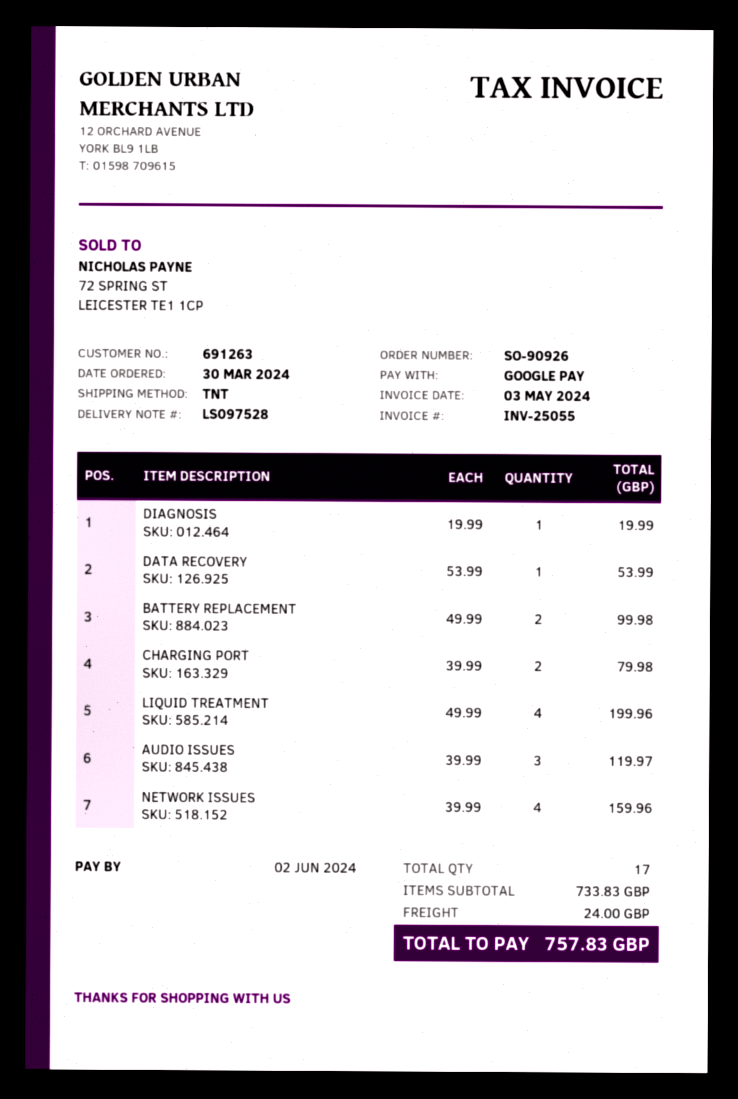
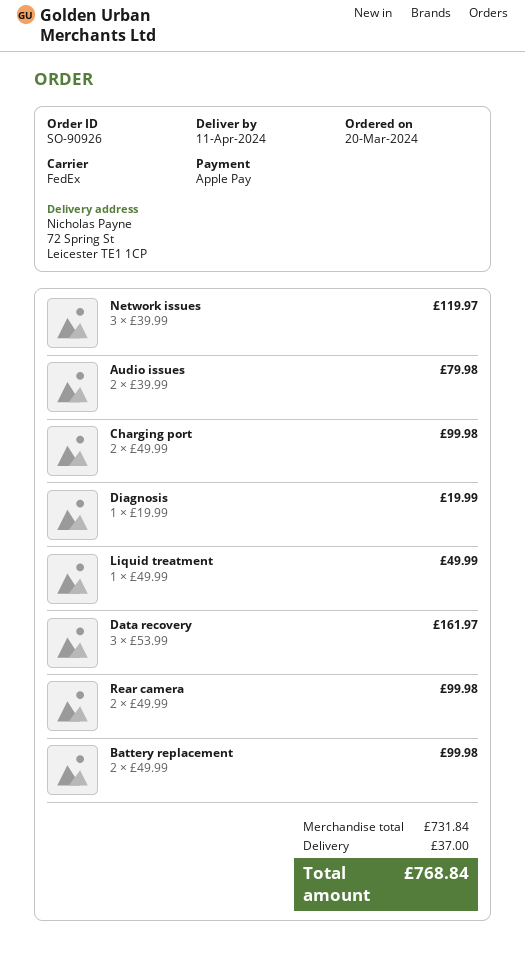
order date: 2024-03-30 -> 2024-03-20
payment method: Google Pay -> Apple Pay
shipping method: TNT -> FedEx
DATA RECOVERY: 1 x 53.99 = 53.99 -> 3 x 53.99 = 161.97
CHARGING PORT: 2 x 39.99 = 79.98 -> 2 x 49.99 = 99.98
LIQUID TREATMENT: 4 x 49.99 = 199.96 -> 1 x 49.99 = 49.99
AUDIO ISSUES: 3 x 39.99 = 119.97 -> 2 x 39.99 = 79.98
NETWORK ISSUES: 4 x 39.99 = 159.96 -> 3 x 39.99 = 119.97
Rear camera: none -> 2 x 49.99 = 99.98
subtotal: 733.83 -> 731.84
shipping: 24.00 -> 37.00
total: 757.83 -> 768.84

